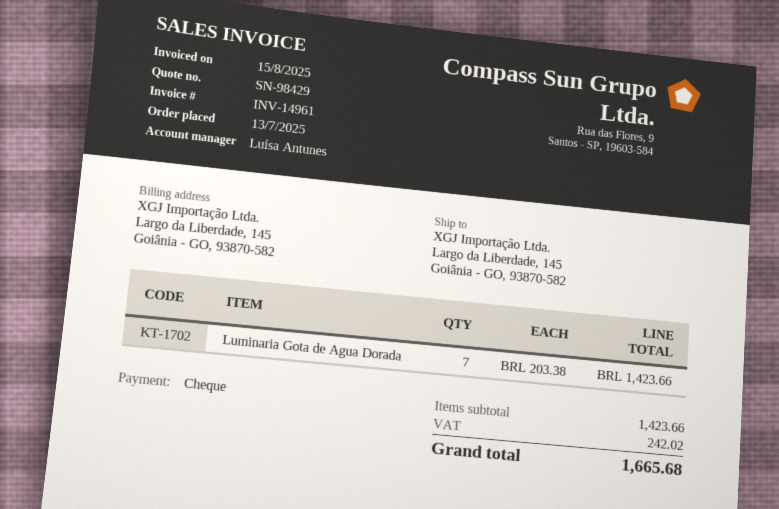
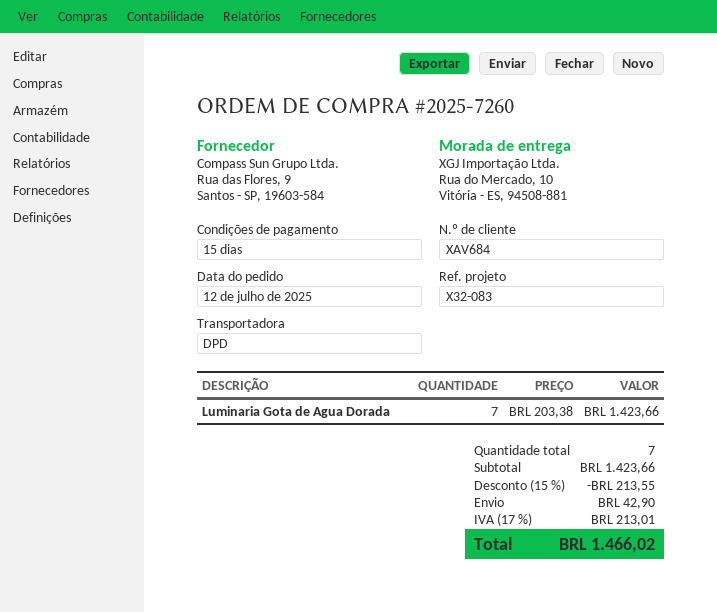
order date: 2025-07-13 -> 2025-07-12
ship to: Largo da Liberdade, 145, Goiânia - GO, 93870-582 -> Rua do Mercado, 10, Vitória - ES, 94508-881
discount: none -> 15% = 213.55
shipping: none -> 42.90
tax: 242.02 -> 213.01
total: 1665.68 -> 1466.02

